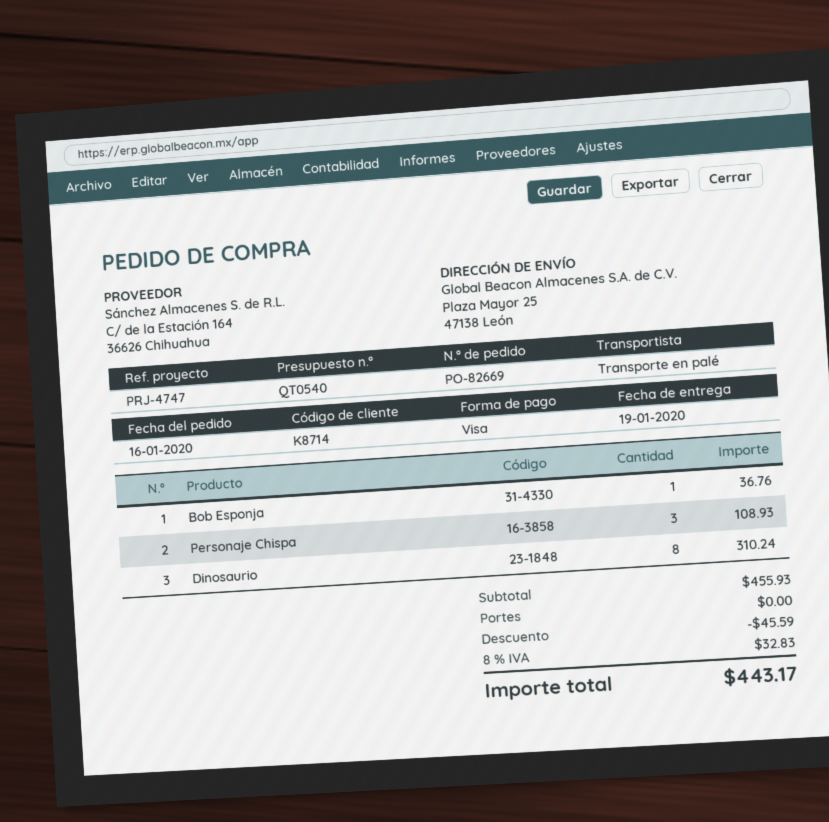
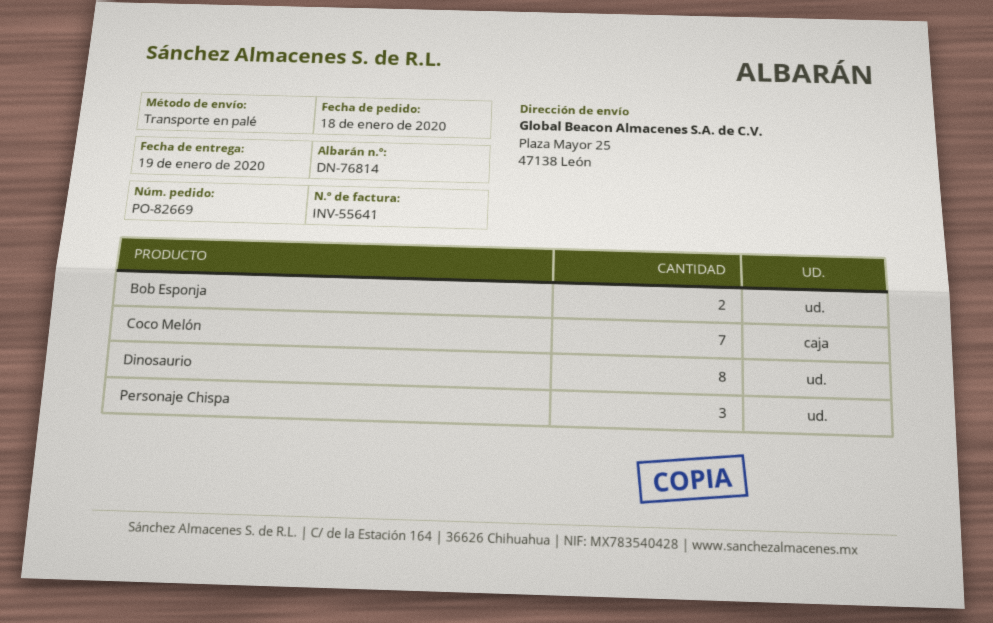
order date: 2020-01-16 -> 2020-01-18
Bob Esponja: 1 -> 2
Coco Melón: none -> 7

